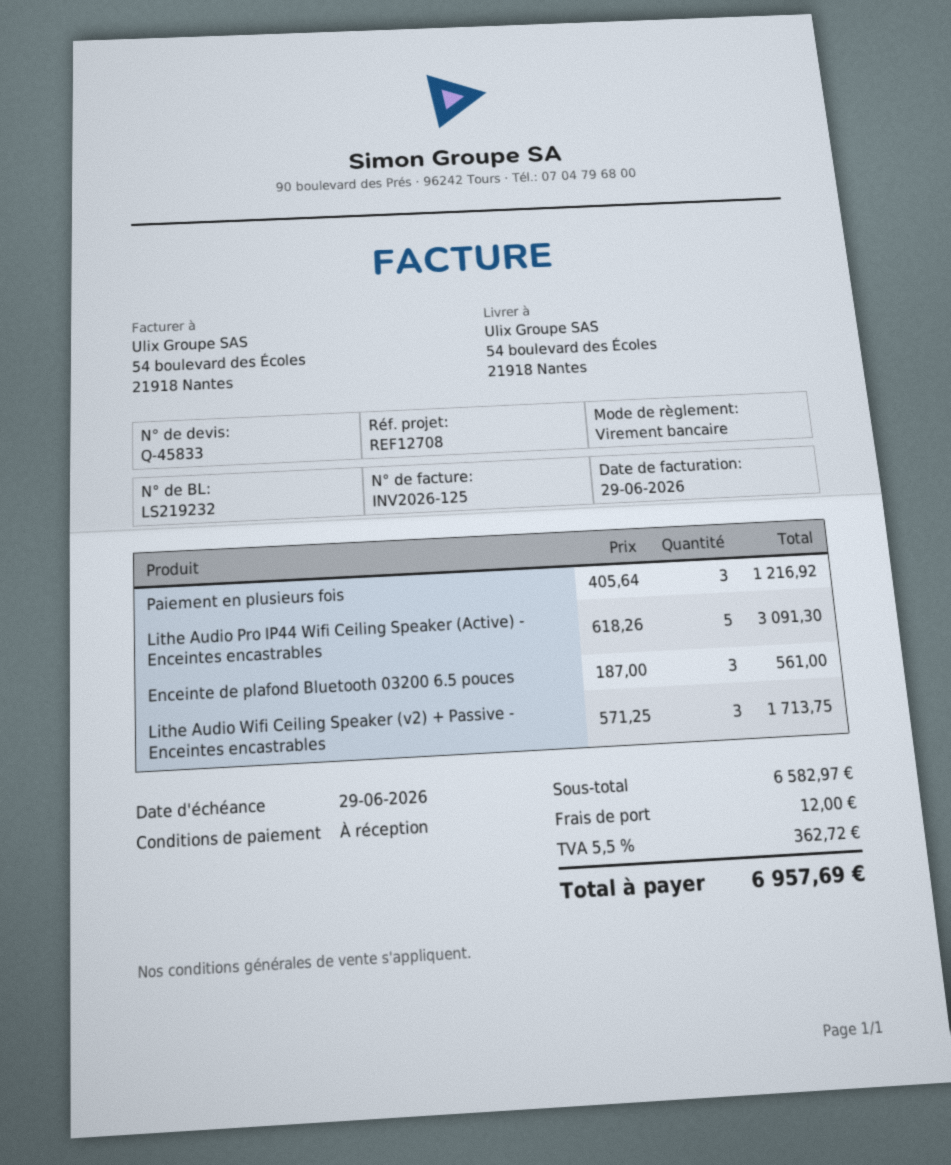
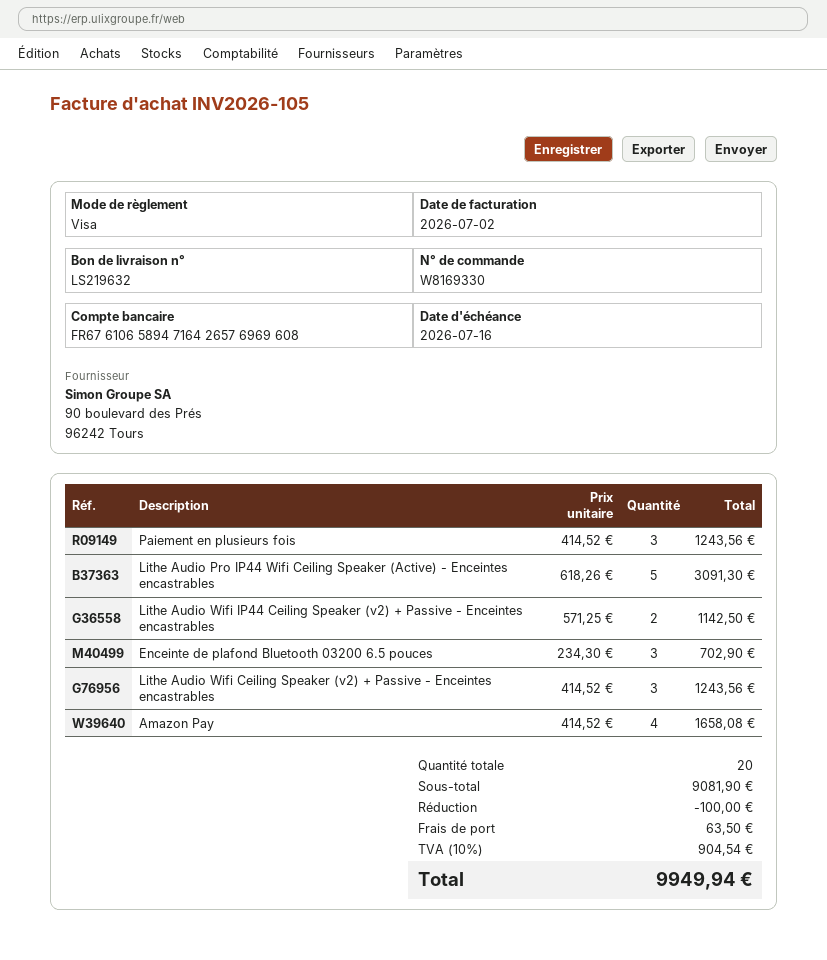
delivery note number: LS219232 -> LS219632
invoice number: INV2026-125 -> INV2026-105
invoice date: 2026-06-29 -> 2026-07-02
due date: 2026-06-29 -> 2026-07-16
payment method: bank transfer -> Visa
Paiement en plusieurs fois: 3 x 405.64 = 1216.92 -> 3 x 414.52 = 1243.56
Enceinte de plafond Bluetooth 03200 6.5 pouces: 3 x 187.00 = 561.00 -> 3 x 234.30 = 702.90
Lithe Audio Wifi Ceiling Speaker (v2) + Passive - Enceintes encastrables: 3 x 571.25 = 1713.75 -> 3 x 414.52 = 1243.56
Lithe Audio Wifi IP44 Ceiling Speaker (v2) + Passive - Enceintes encastrables: none -> 2 x 571.25 = 1142.50
Amazon Pay: none -> 4 x 414.52 = 1658.08
subtotal: 6582.97 -> 9081.90
discount: none -> 100.00
shipping: 12.00 -> 63.50
tax: 5.5% = 362.72 -> 10% = 904.54
total: 6957.69 -> 9949.94

